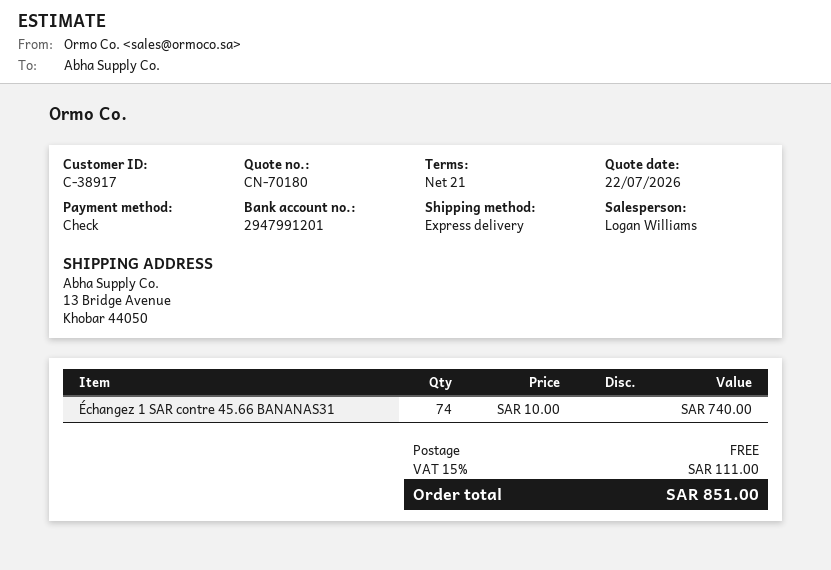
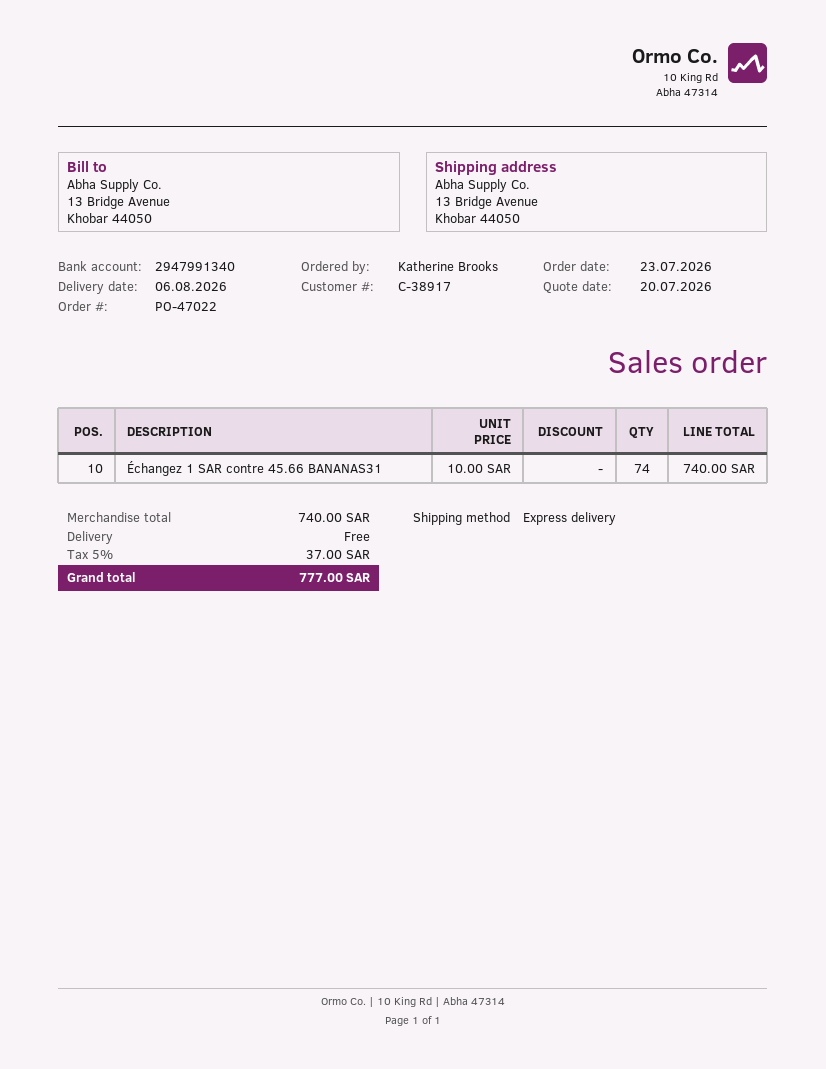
quote date: 2026-07-22 -> 2026-07-20
bank account: 2947991201 -> 2947991340
tax: 15% = 111.00 -> 5% = 37.00
total: 851.00 -> 777.00

